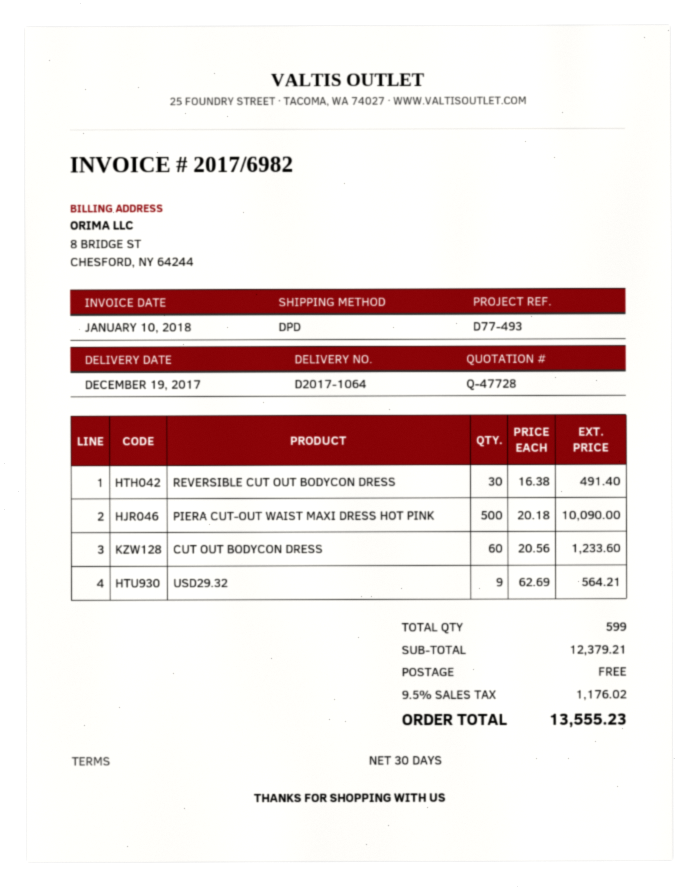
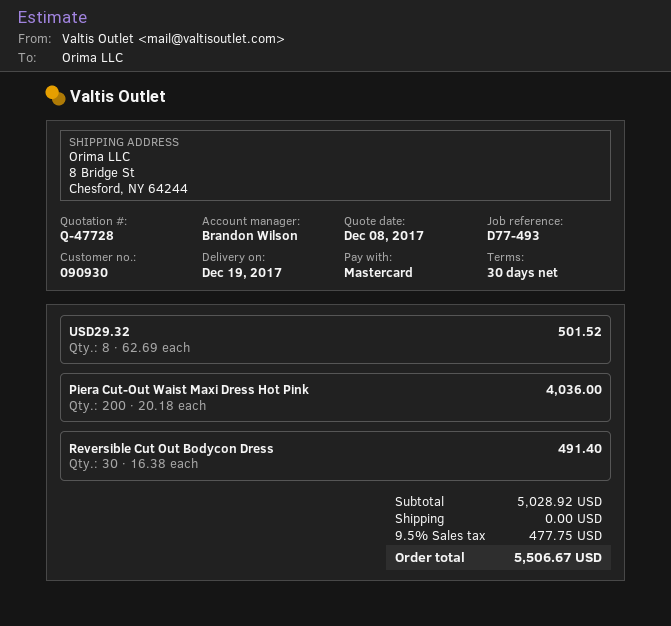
PIERA CUT-OUT WAIST MAXI DRESS HOT PINK: 500 x 20.18 = 10090.00 -> 200 x 20.18 = 4036.00
CUT OUT BODYCON DRESS: 60 x 20.56 = 1233.60 -> none
USD29.32: 9 x 62.69 = 564.21 -> 8 x 62.69 = 501.52
subtotal: 12379.21 -> 5028.92
tax: 9.5% = 1176.02 -> 9.5% = 477.75
total: 13555.23 -> 5506.67

